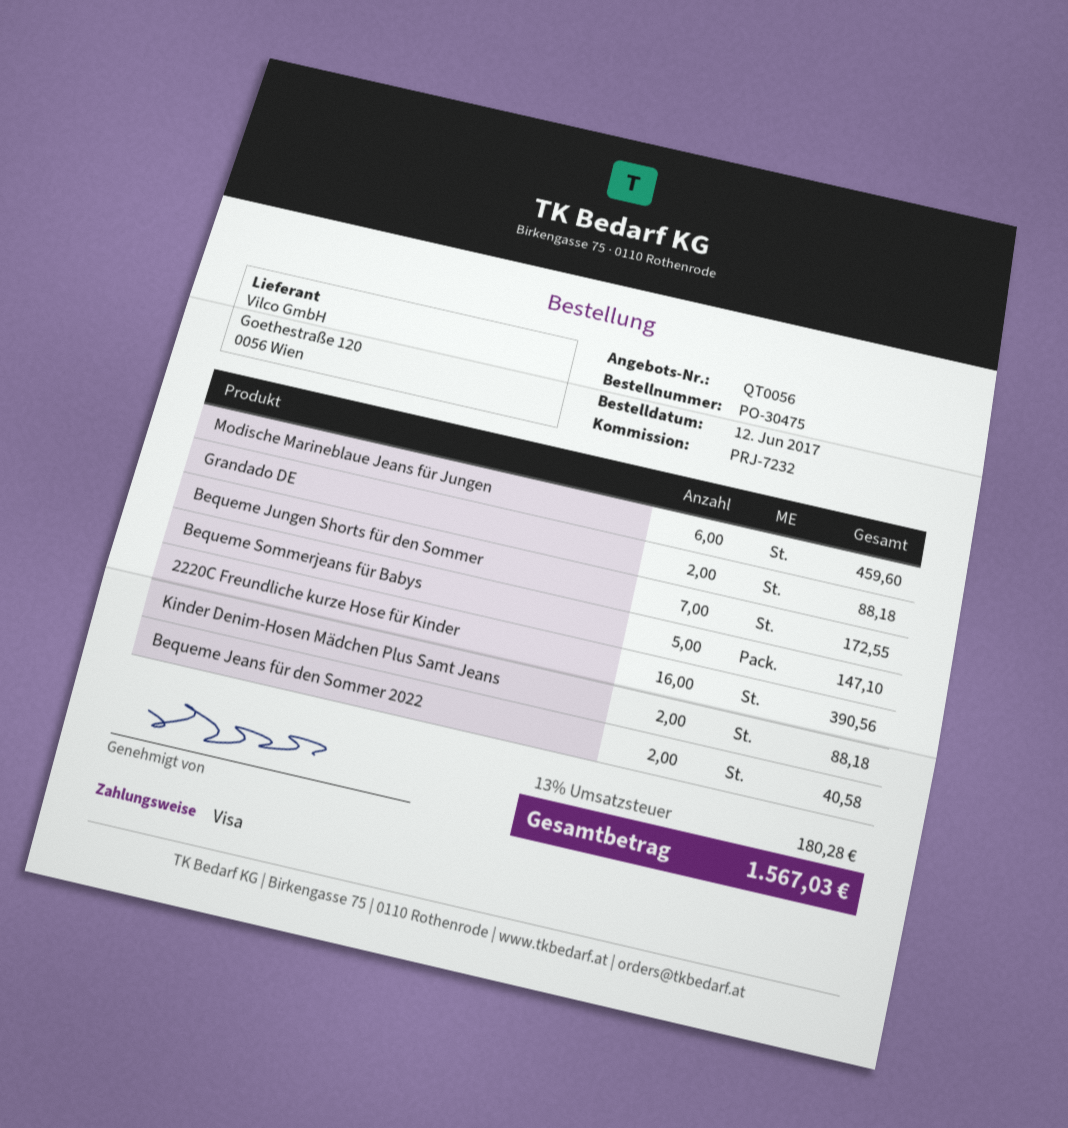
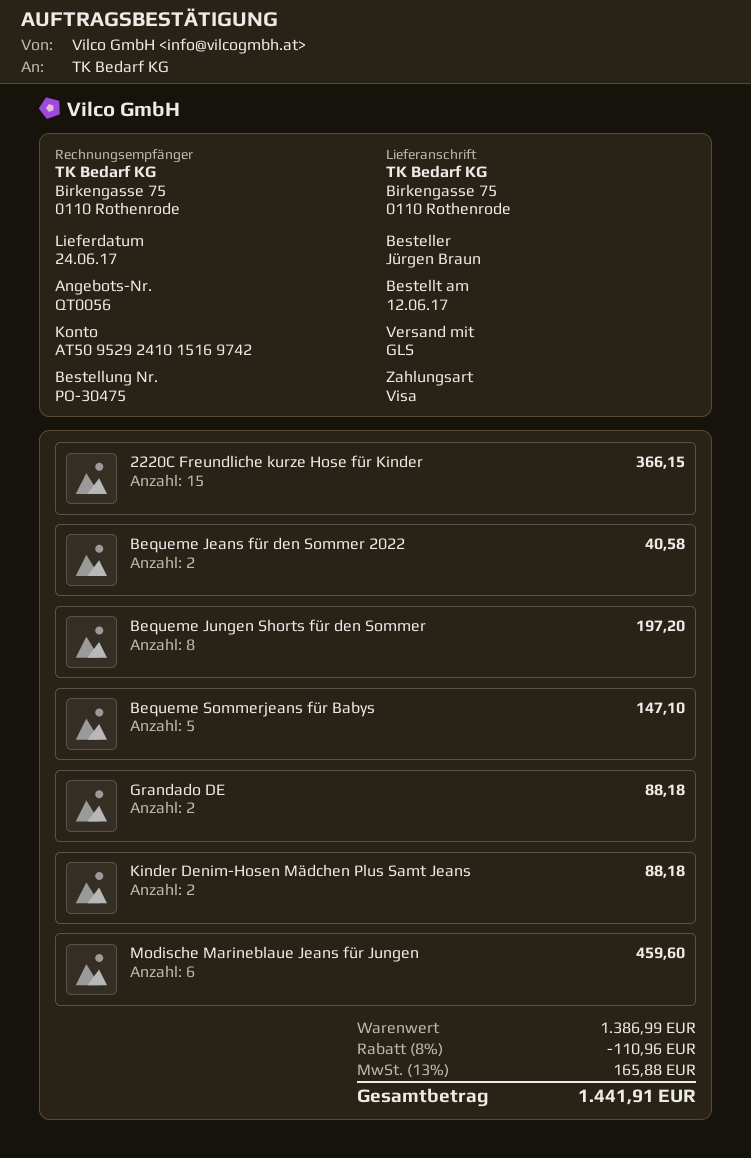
Bequeme Jungen Shorts für den Sommer: 7 for 172.55 -> 8 for 197.20
2220C Freundliche kurze Hose für Kinder: 16 for 390.56 -> 15 for 366.15
discount: none -> 8% = 110.96
tax: 13% = 180.28 -> 13% = 165.88
total: 1567.03 -> 1441.91

